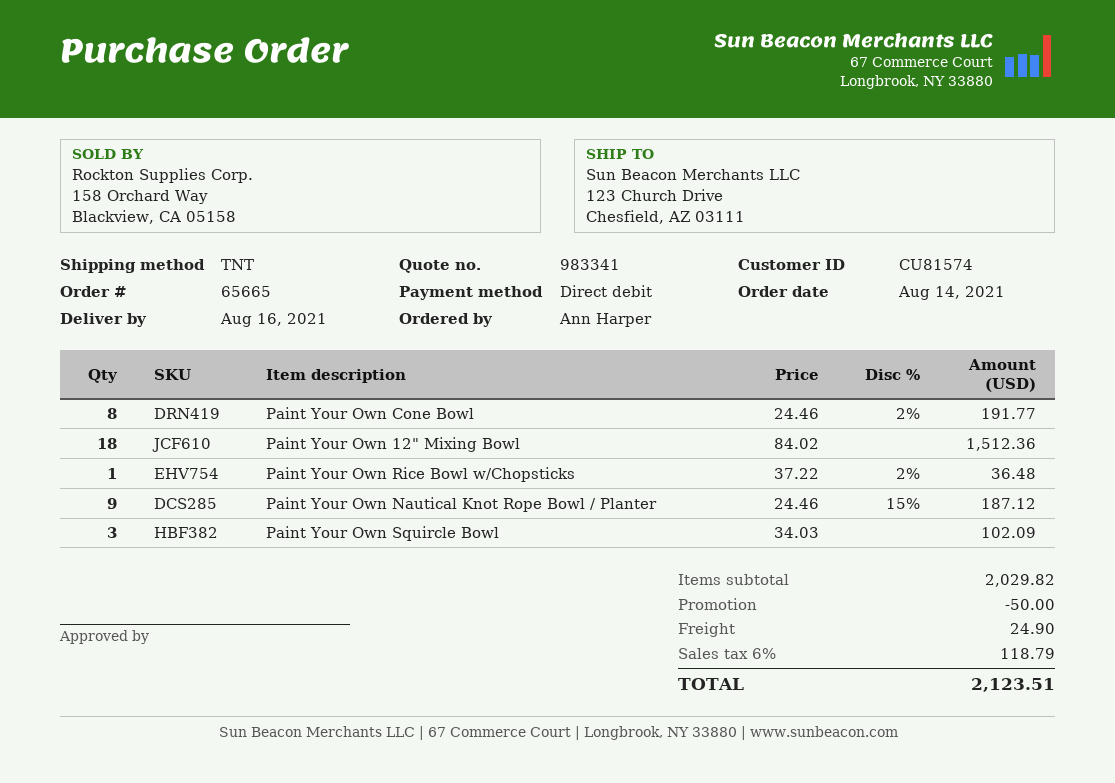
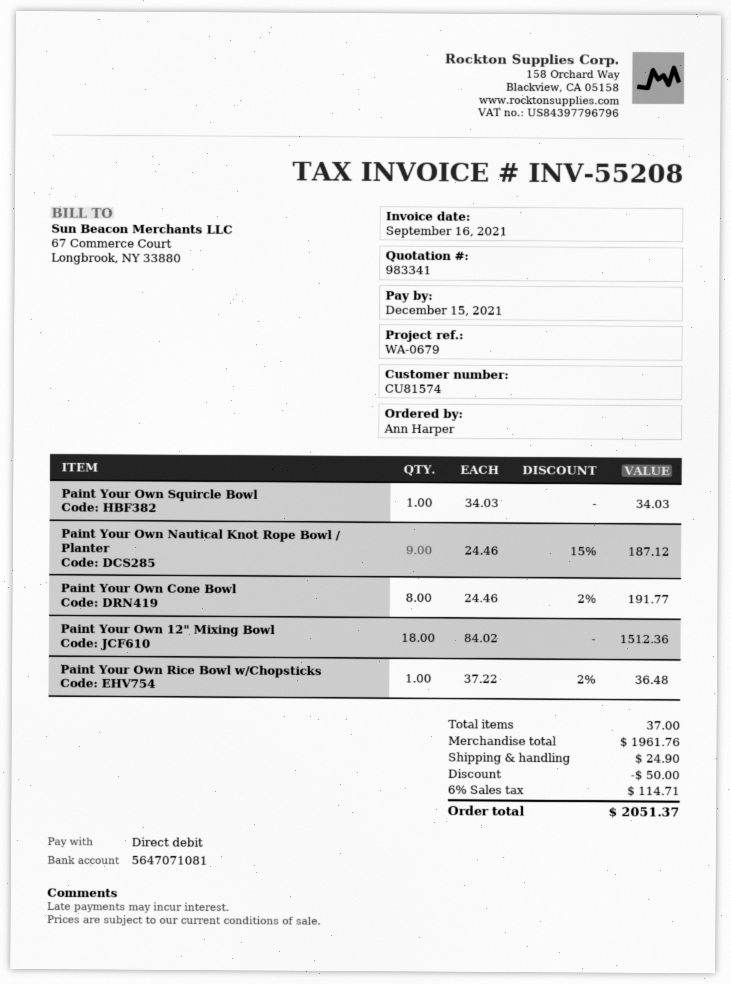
Paint Your Own Squircle Bowl: 3 x 34.03 = 102.09 -> 1 x 34.03 = 34.03
subtotal: 2029.82 -> 1961.76
tax: 6% = 118.79 -> 6% = 114.71
total: 2123.51 -> 2051.37

